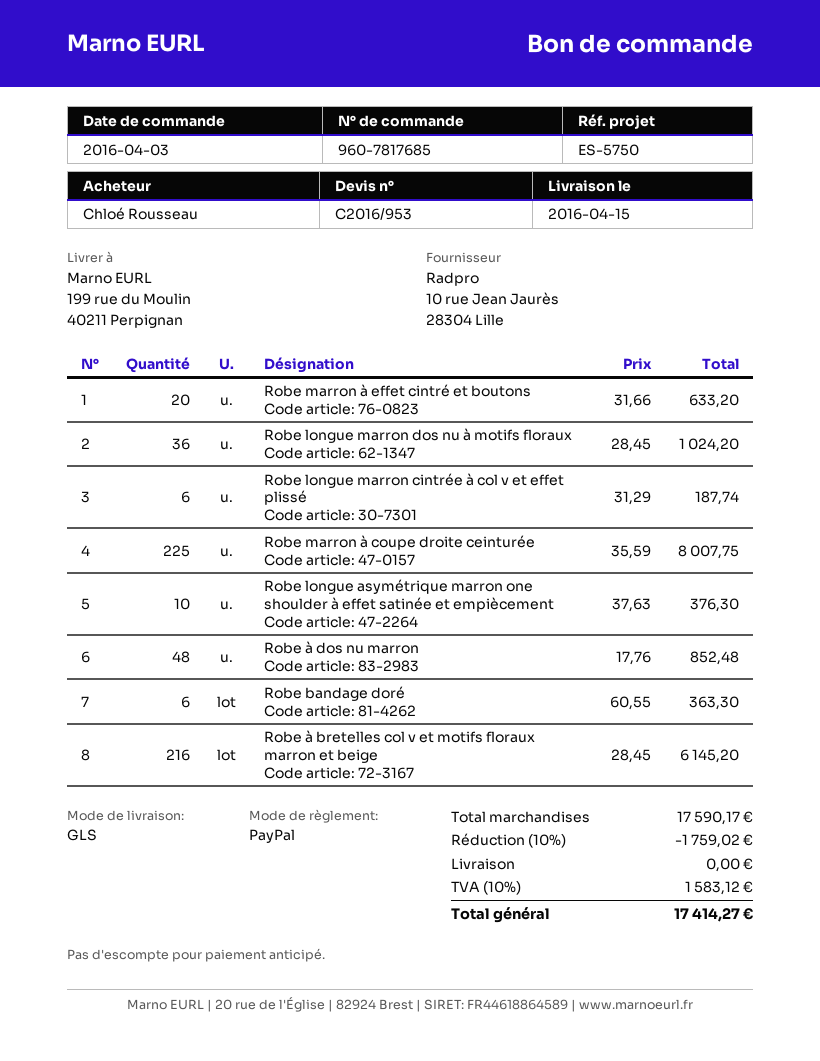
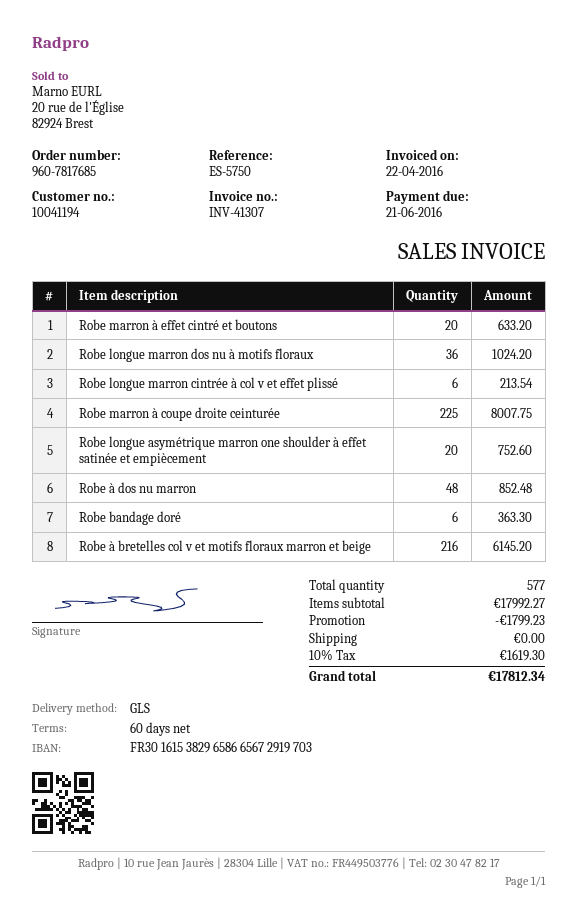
Robe longue marron cintrée à col v et effet plissé: 6 for 187.74 -> 6 for 213.54
Robe longue asymétrique marron one shoulder à effet satinée et empiècement: 10 for 376.30 -> 20 for 752.60
subtotal: 17590.17 -> 17992.27
discount: 1759.02 -> 1799.23
tax: 10% = 1583.12 -> 10% = 1619.30
total: 17414.27 -> 17812.34

